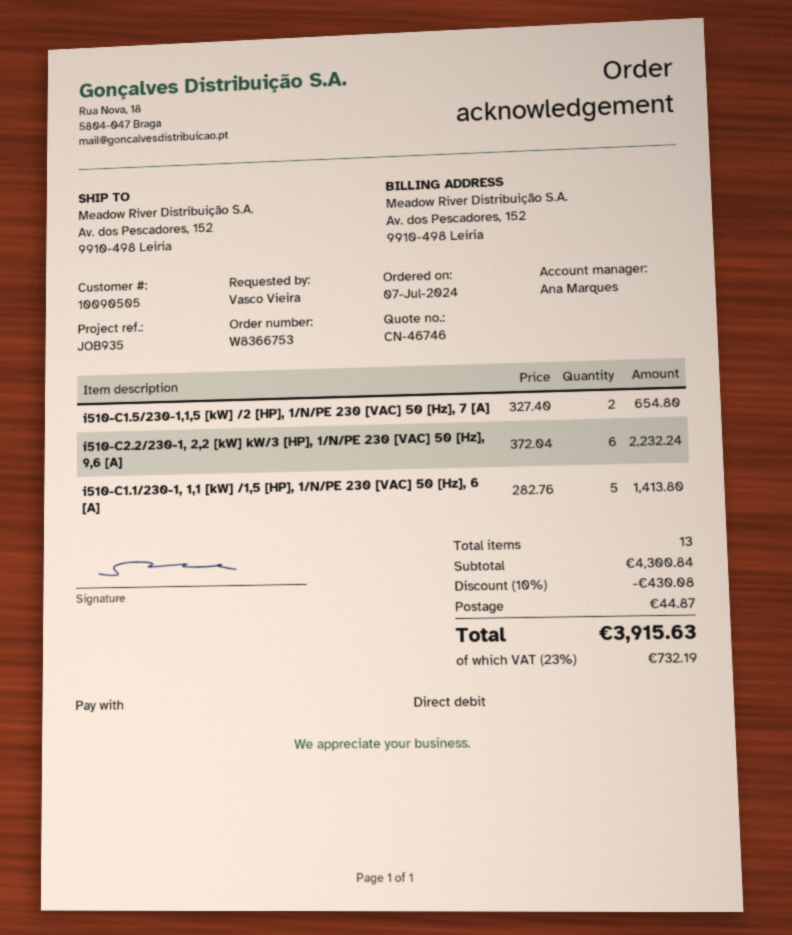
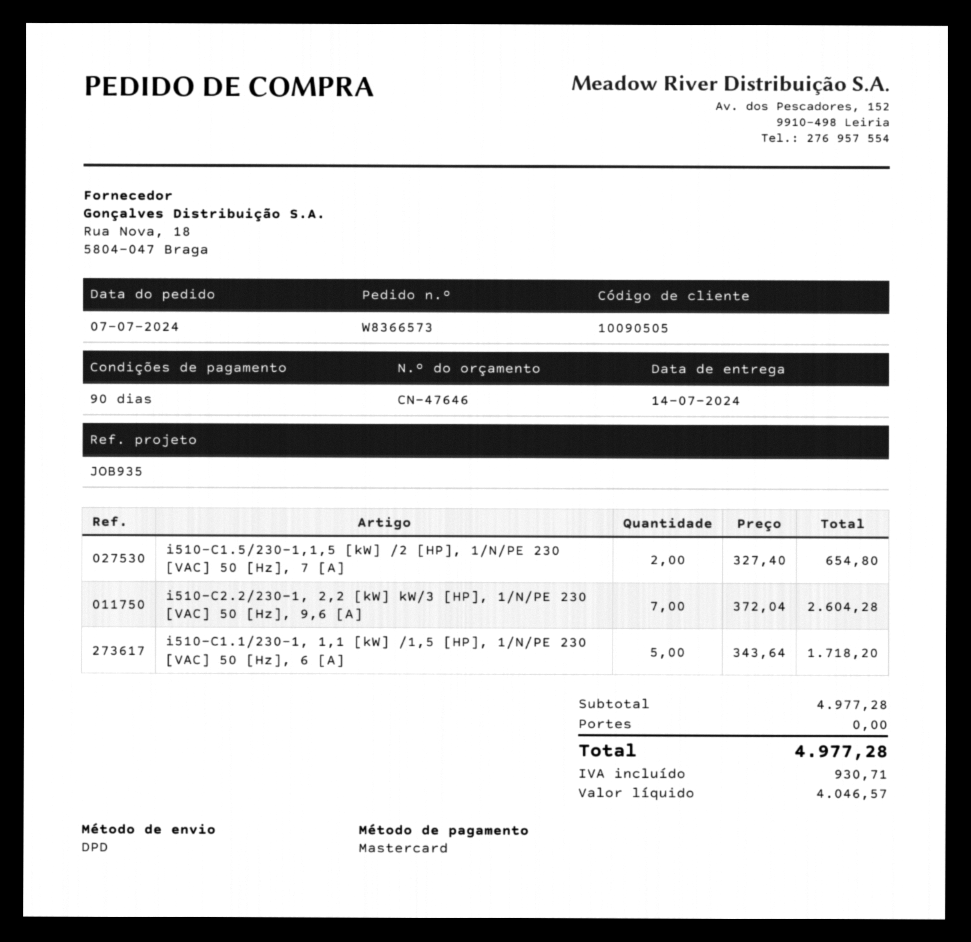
quote number: CN-46746 -> CN-47646
order number: W8366753 -> W8366573
payment method: direct debit -> Mastercard
i510-C2.2/230-1, 2,2 [kW] kW/3 [HP], 1/N/PE 230 [VAC] 50 [Hz], 9,6 [A]: 6 x 372.04 = 2232.24 -> 7 x 372.04 = 2604.28
i510-C1.1/230-1, 1,1 [kW] /1,5 [HP], 1/N/PE 230 [VAC] 50 [Hz], 6 [A]: 5 x 282.76 = 1413.80 -> 5 x 343.64 = 1718.20
subtotal: 4300.84 -> 4977.28
discount: 10% = 430.08 -> none
shipping: 44.87 -> 0.00
tax: 732.19 -> 930.71
total: 3915.63 -> 4977.28

